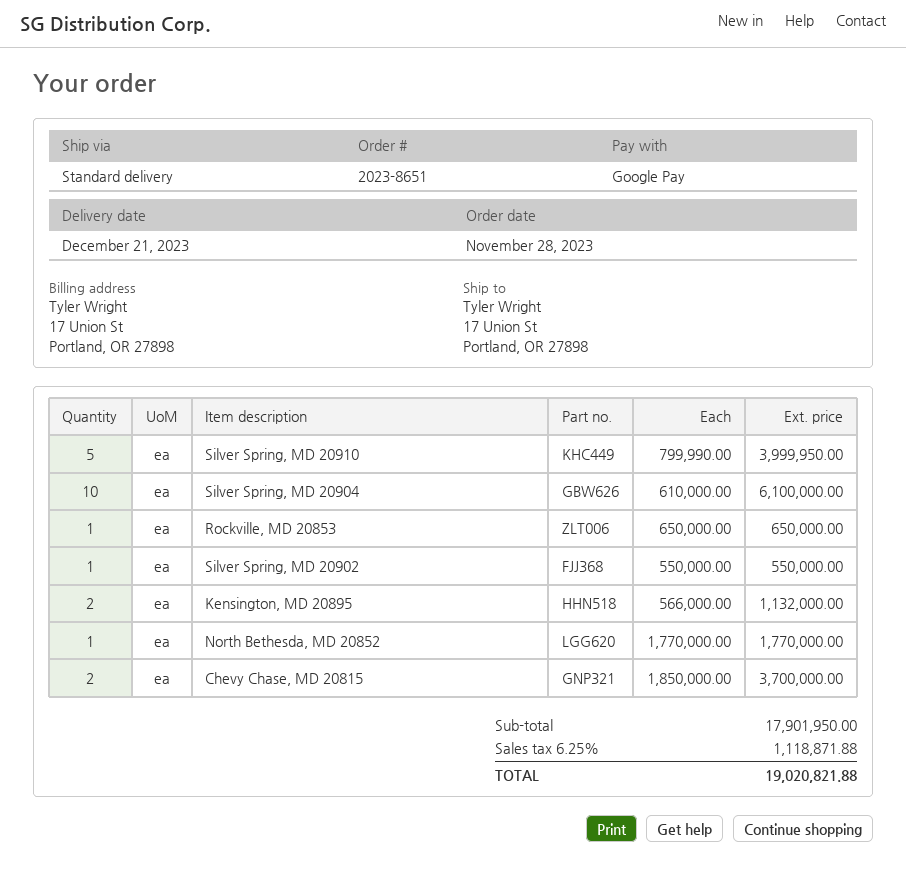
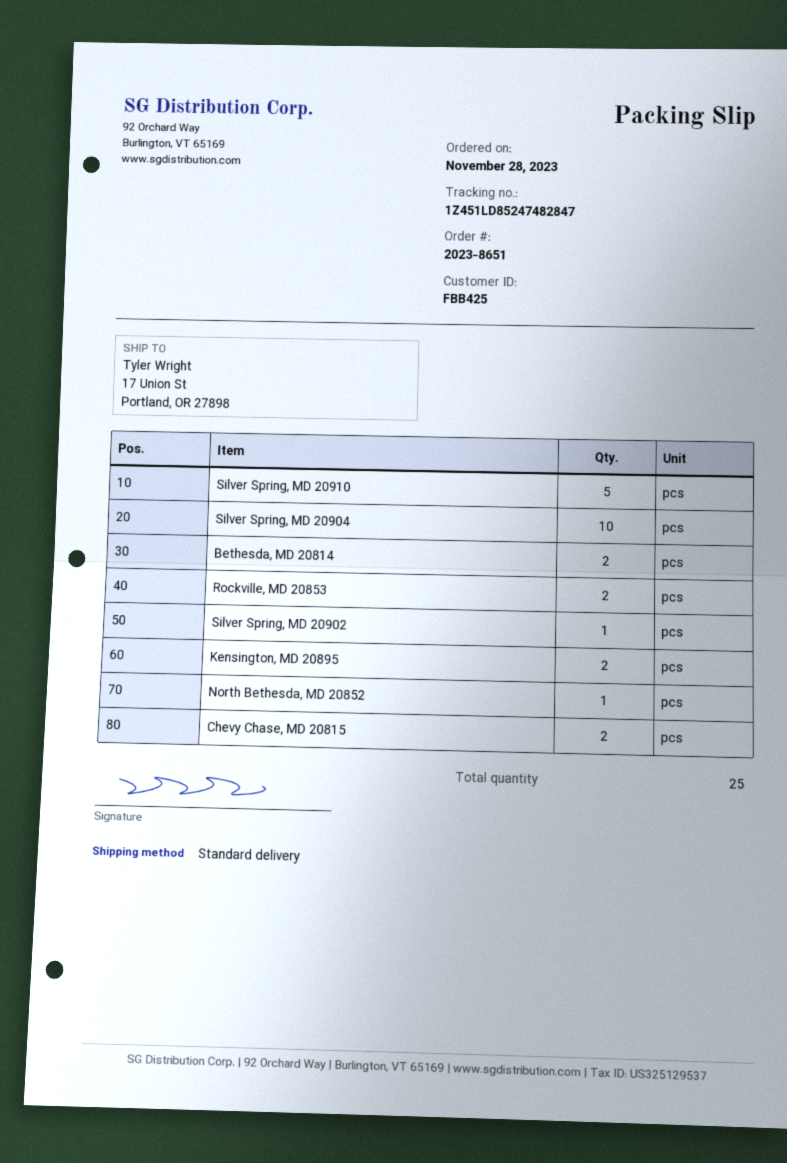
Rockville, MD 20853: 1 -> 2
Bethesda, MD 20814: none -> 2

